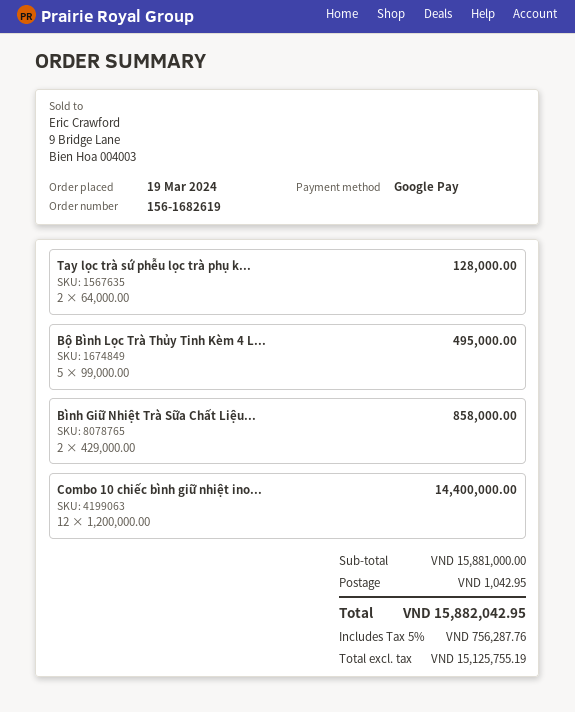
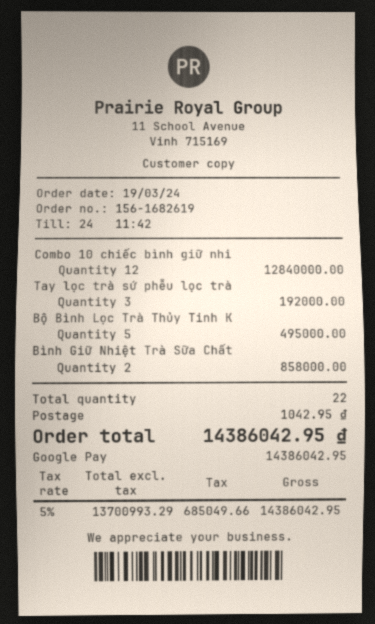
Tay lọc trà sứ phễu lọc trà phụ k...: 2 for 128000.00 -> 3 for 192000.00
Combo 10 chiếc bình giữ nhiệt ino...: 12 for 14400000.00 -> 12 for 12840000.00
net: 15125755.19 -> 13700993.29
tax: 5% = 756287.76 -> 5% = 685049.66
total: 15882042.95 -> 14386042.95

